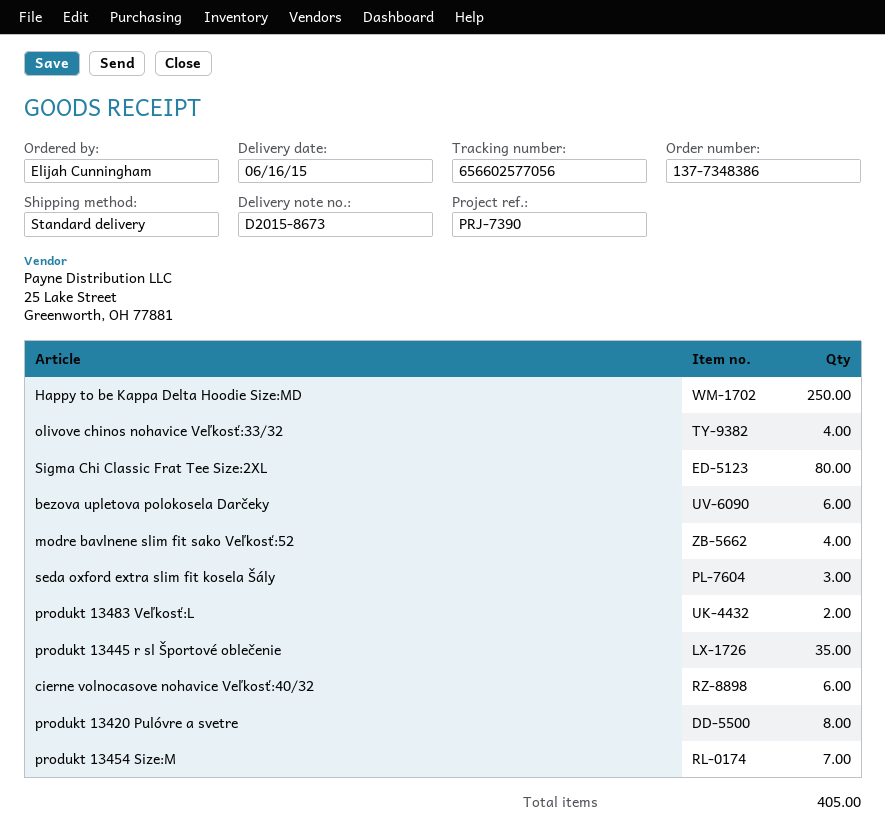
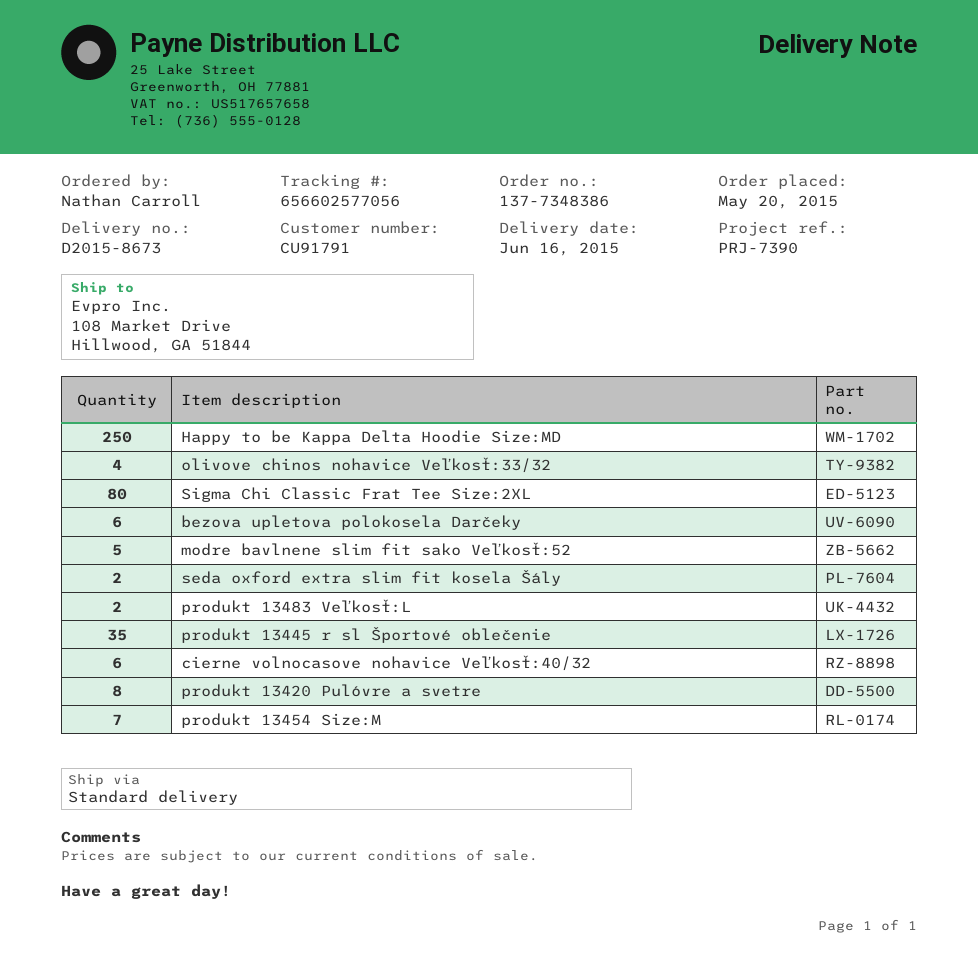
ordered by: Elijah Cunningham -> Nathan Carroll
modre bavlnene slim fit sako Veľkosť:52: 4 -> 5
seda oxford extra slim fit kosela Šály: 3 -> 2

